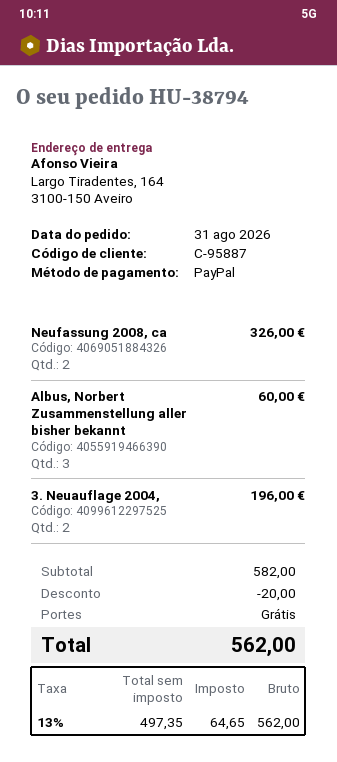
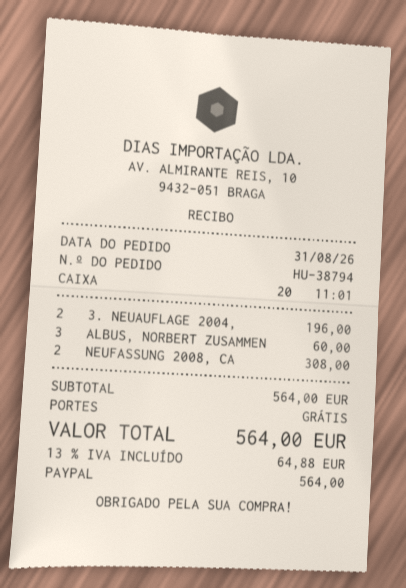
Neufassung 2008, ca: 2 for 326.00 -> 2 for 308.00
subtotal: 582.00 -> 564.00
discount: 20.00 -> none
tax: 13% = 64.65 -> 13% = 64.88
total: 562.00 -> 564.00

